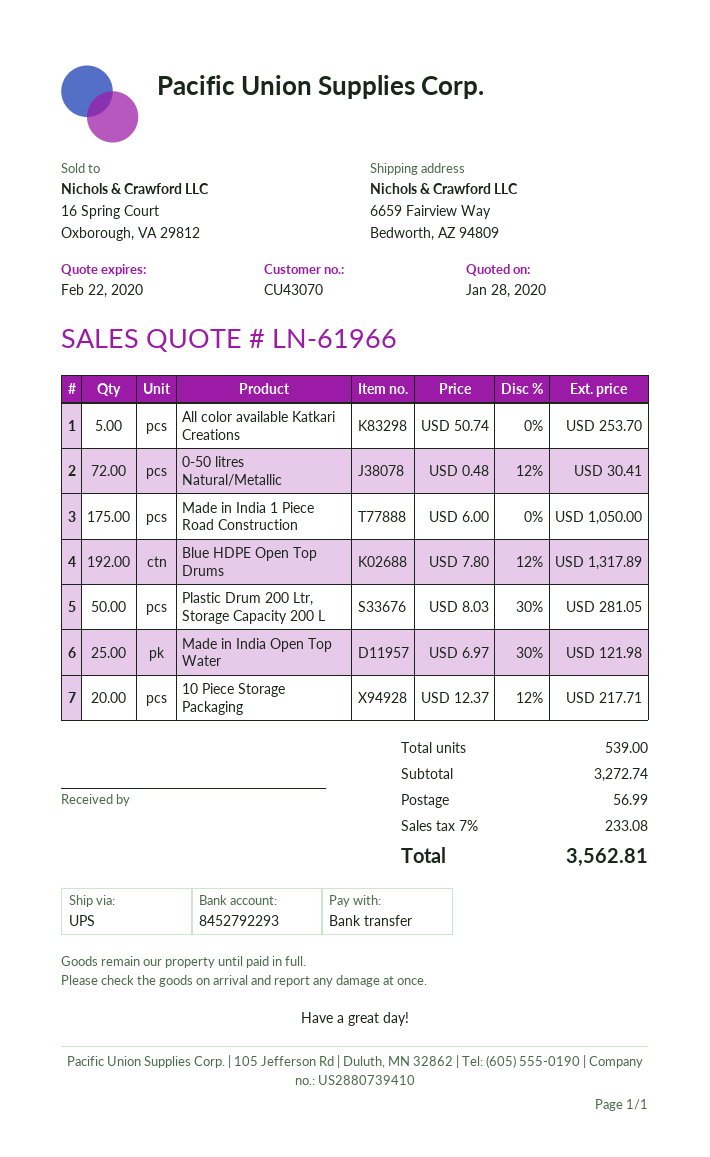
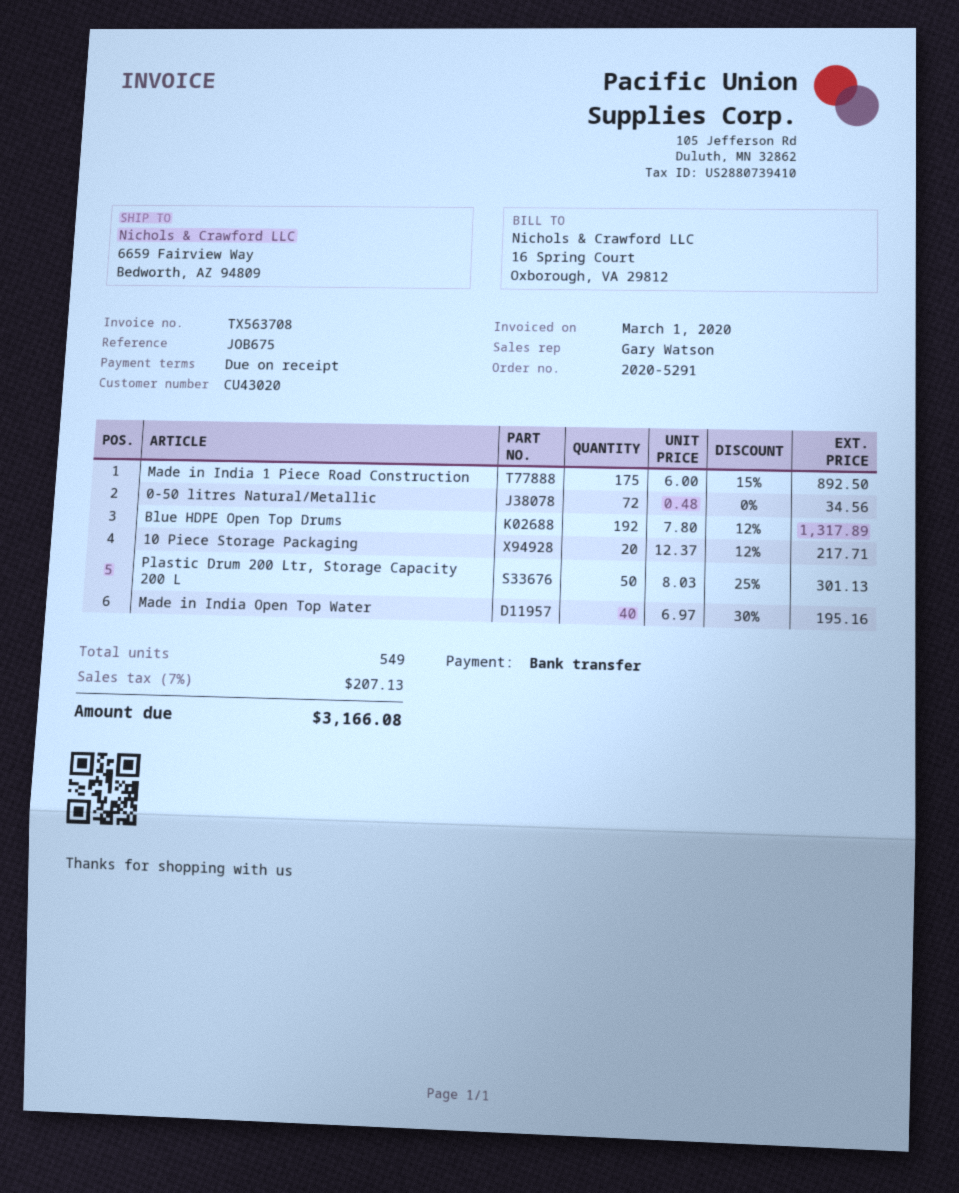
customer number: CU43070 -> CU43020
All color available Katkari Creations: 5 x 50.74 = 253.70 -> none
0-50 litres Natural/Metallic: 72 x 0.48 - 12% = 30.41 -> 72 x 0.48 = 34.56
Made in India 1 Piece Road Construction: 175 x 6.00 = 1050.00 -> 175 x 6.00 - 15% = 892.50
Plastic Drum 200 Ltr, Storage Capacity 200 L: 50 x 8.03 - 30% = 281.05 -> 50 x 8.03 - 25% = 301.13
Made in India Open Top Water: 25 x 6.97 - 30% = 121.98 -> 40 x 6.97 - 30% = 195.16
total quantity: 539 -> 549
shipping: 56.99 -> none
tax: 7% = 233.08 -> 7% = 207.13
total: 3562.81 -> 3166.08

